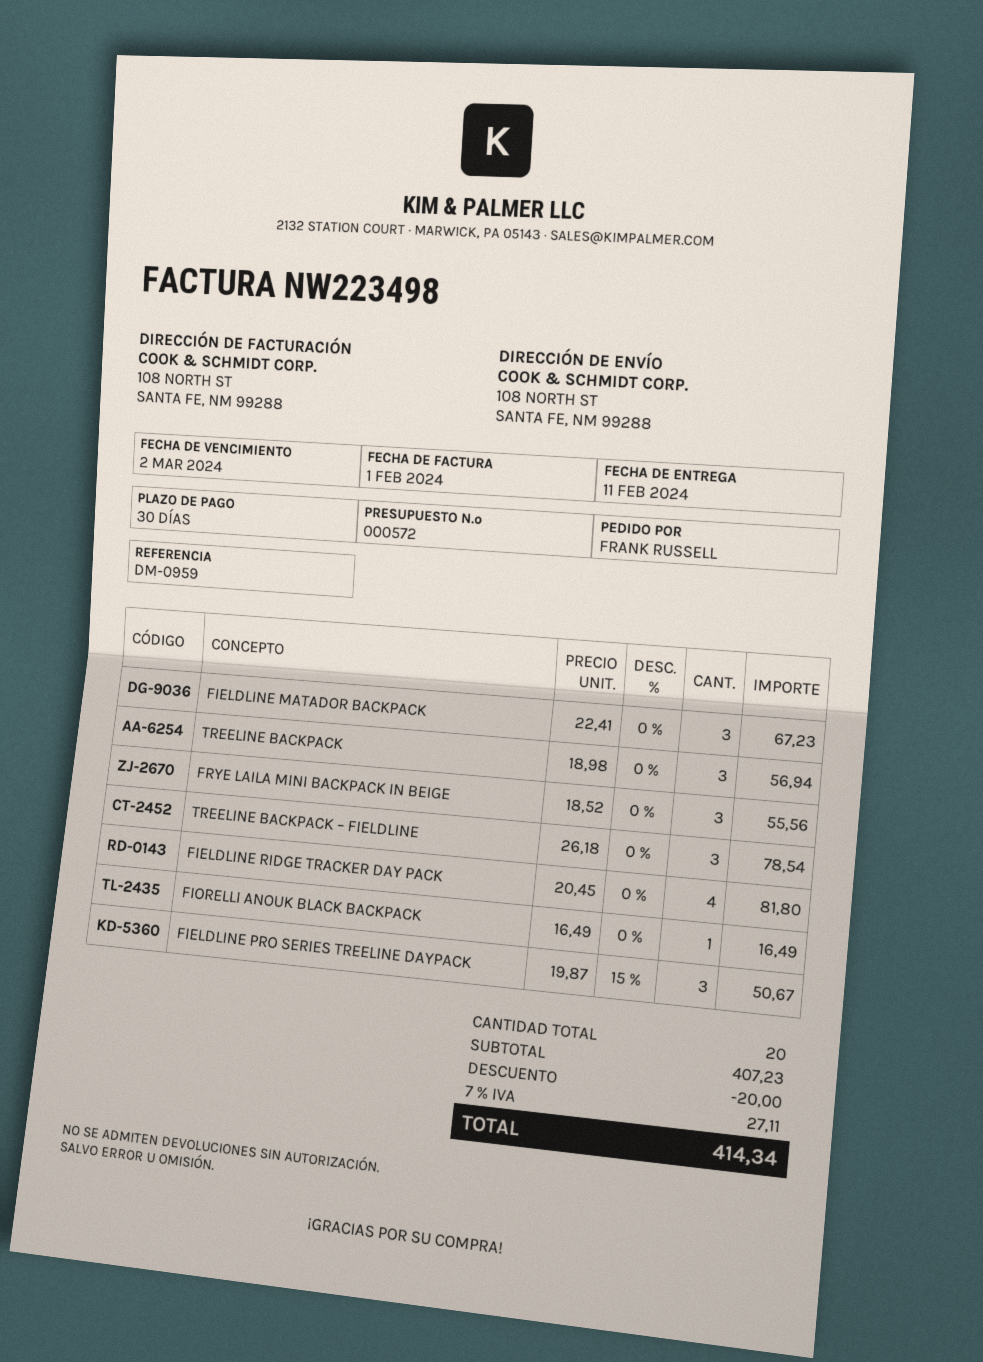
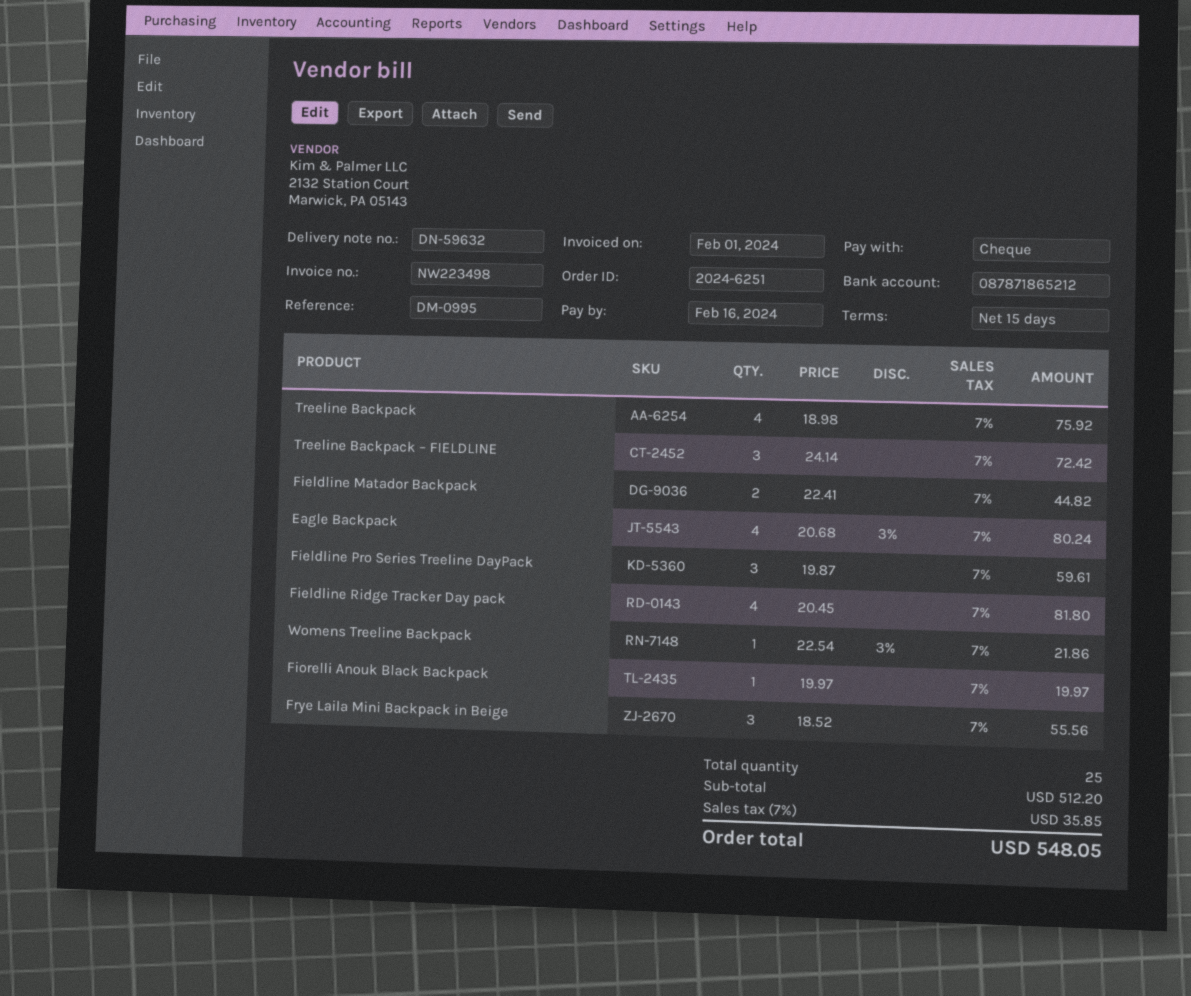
payment terms: 30 days -> 15 days
due date: 2024-03-02 -> 2024-02-16
reference: DM-0959 -> DM-0995
FIELDLINE MATADOR BACKPACK: 3 x 22.41 = 67.23 -> 2 x 22.41 = 44.82
TREELINE BACKPACK: 3 x 18.98 = 56.94 -> 4 x 18.98 = 75.92
TREELINE BACKPACK – FIELDLINE: 3 x 26.18 = 78.54 -> 3 x 24.14 = 72.42
FIORELLI ANOUK BLACK BACKPACK: 1 x 16.49 = 16.49 -> 1 x 19.97 = 19.97
FIELDLINE PRO SERIES TREELINE DAYPACK: 3 x 19.87 - 15% = 50.67 -> 3 x 19.87 = 59.61
Eagle Backpack: none -> 4 x 20.68 - 3% = 80.24
Womens Treeline Backpack: none -> 1 x 22.54 - 3% = 21.86
total quantity: 20 -> 25
subtotal: 407.23 -> 512.20
discount: 20.00 -> none
tax: 7% = 27.11 -> 7% = 35.85
total: 414.34 -> 548.05

